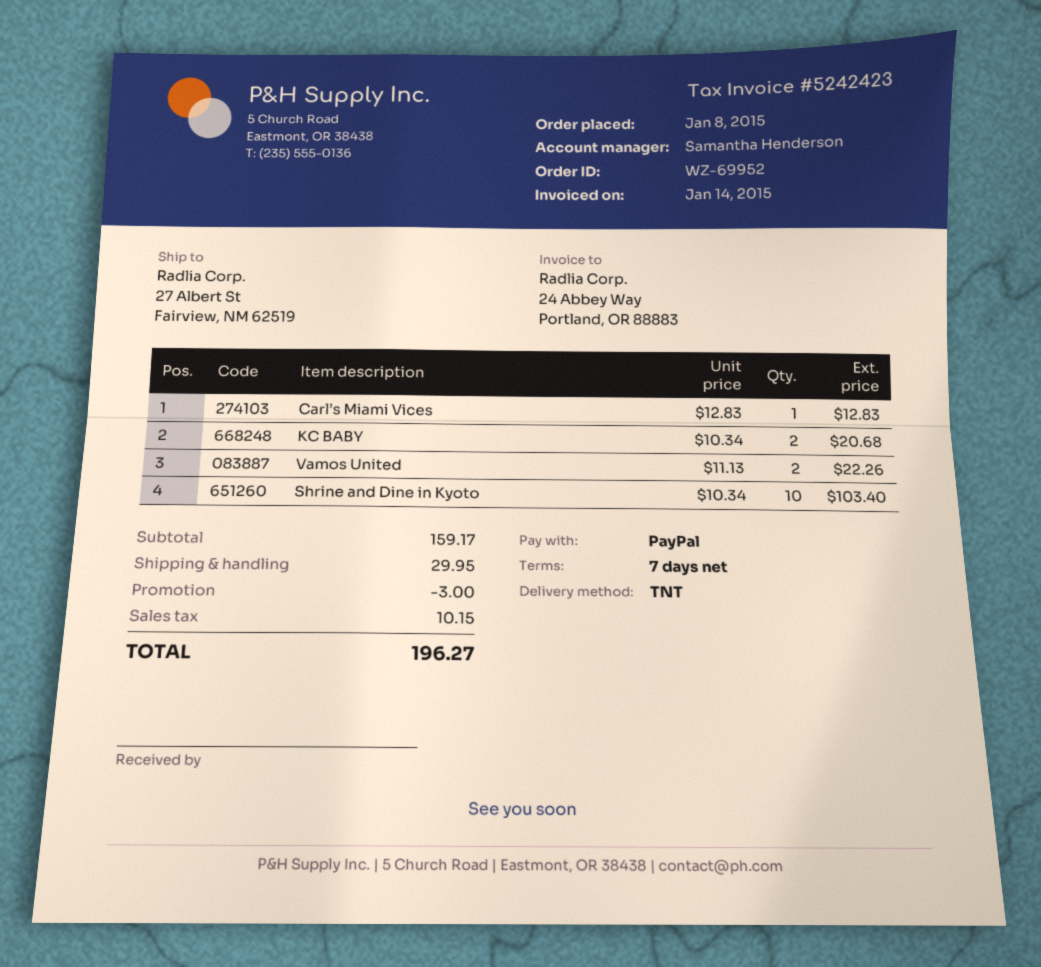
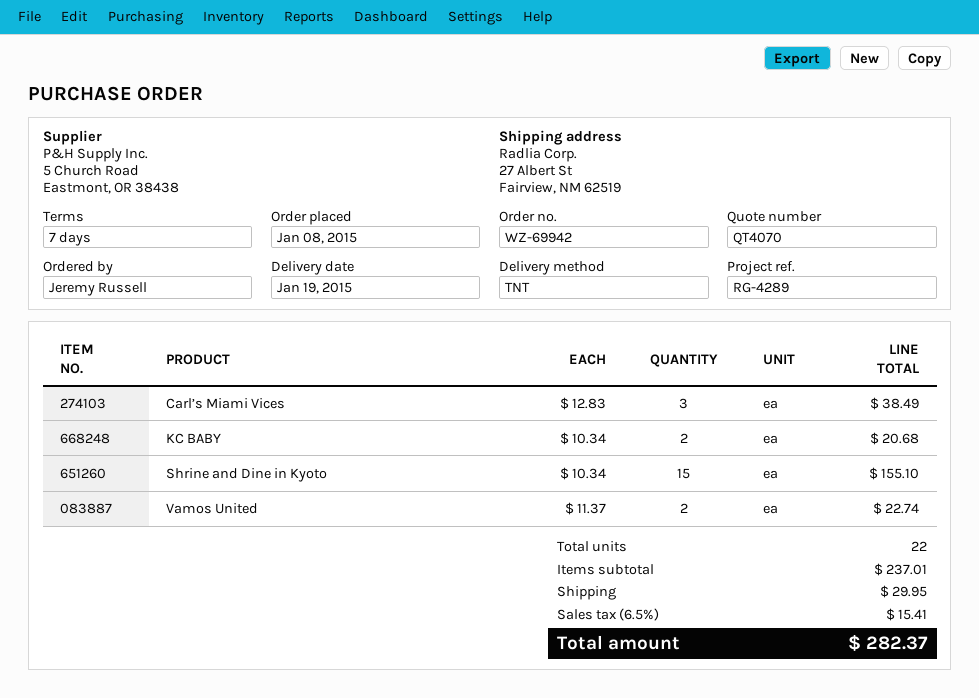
order number: WZ-69952 -> WZ-69942
Carl’s Miami Vices: 1 x 12.83 = 12.83 -> 3 x 12.83 = 38.49
Vamos United: 2 x 11.13 = 22.26 -> 2 x 11.37 = 22.74
Shrine and Dine in Kyoto: 10 x 10.34 = 103.40 -> 15 x 10.34 = 155.10
subtotal: 159.17 -> 237.01
discount: 3.00 -> none
tax: 10.15 -> 15.41
total: 196.27 -> 282.37

